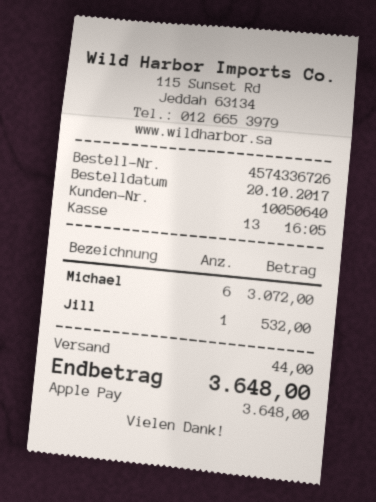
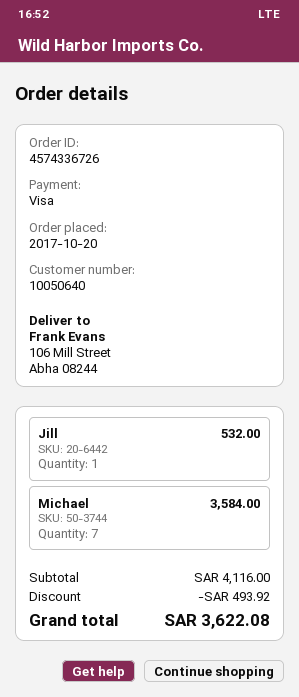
payment method: Apple Pay -> Visa
Michael: 6 for 3072.00 -> 7 for 3584.00
discount: none -> 493.92
shipping: 44.00 -> none
total: 3648.00 -> 3622.08

